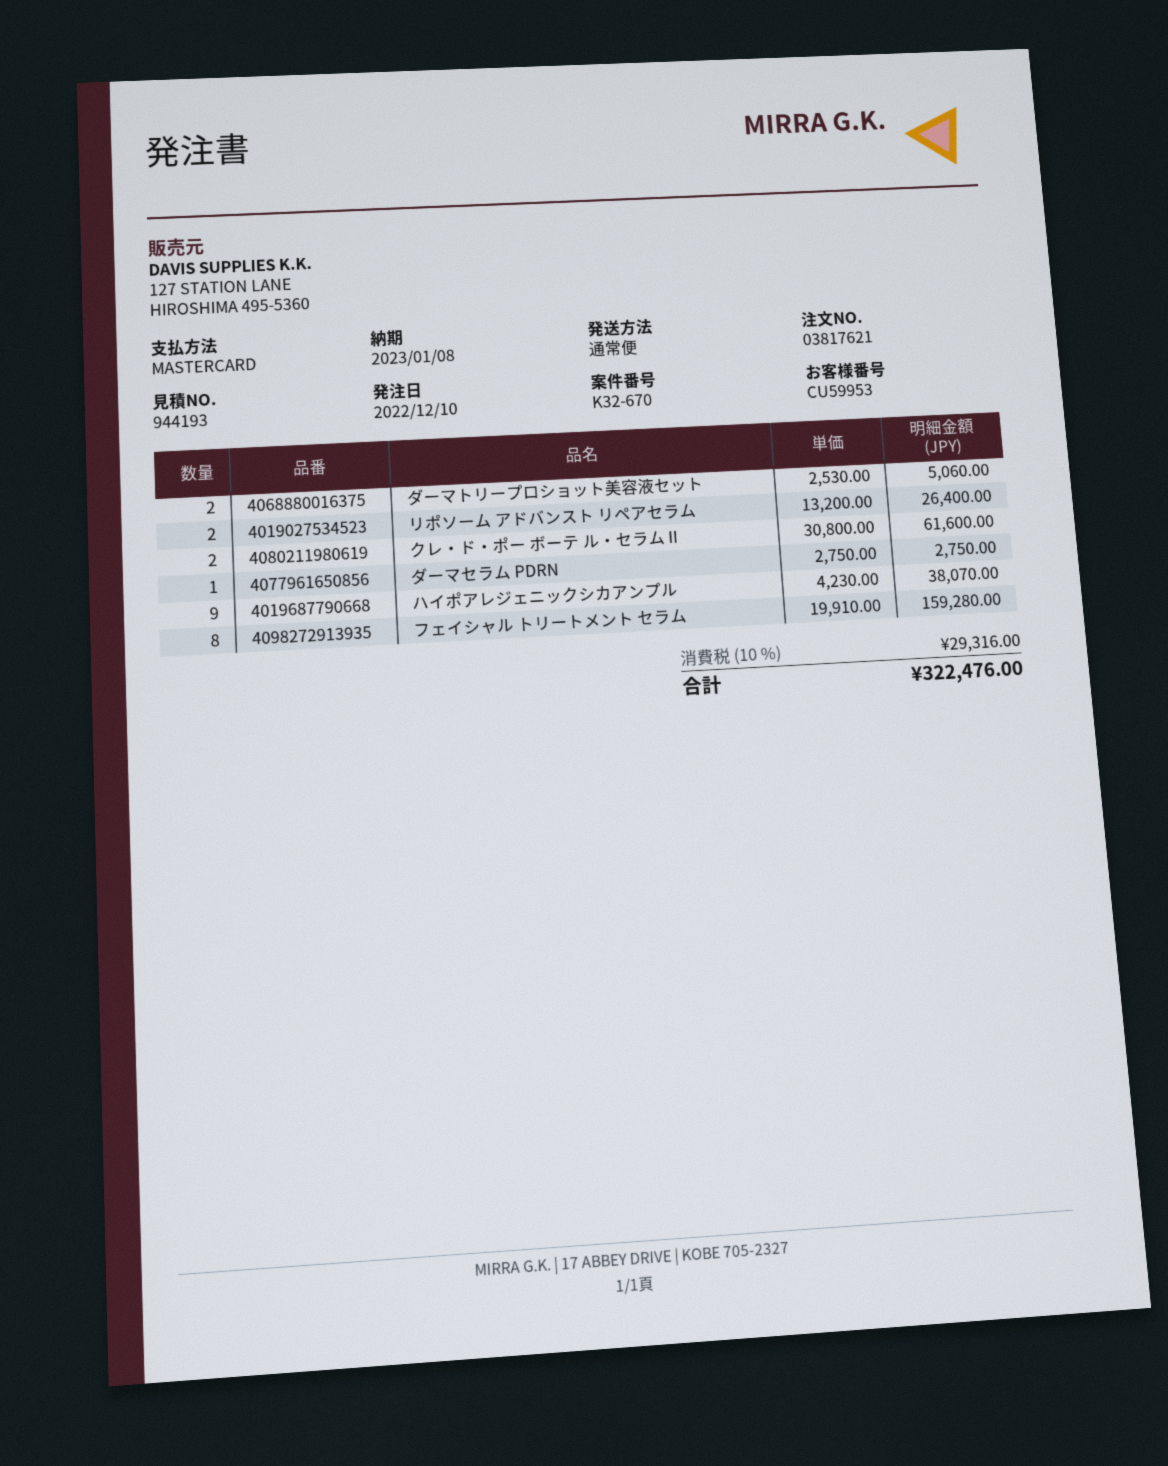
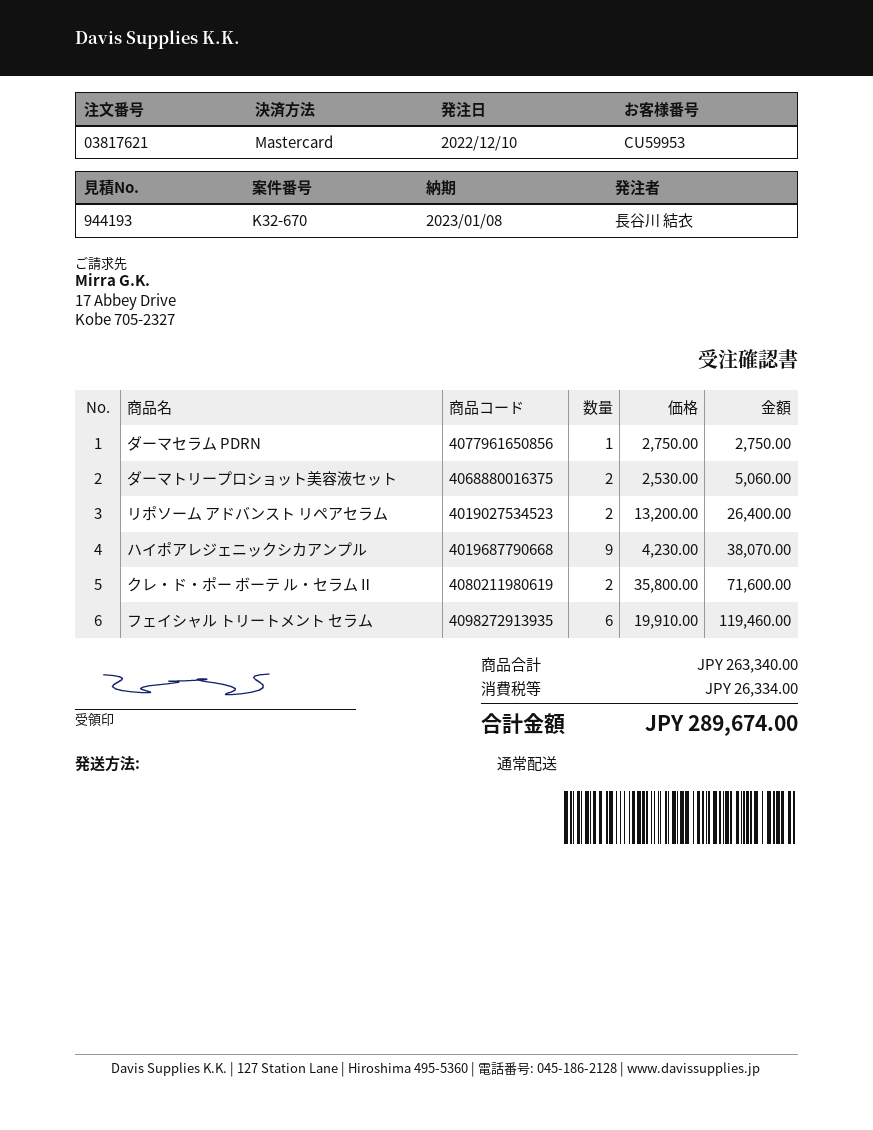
クレ・ド・ポー ボーテ ル・セラムⅡ: 2 x 30800.00 = 61600.00 -> 2 x 35800.00 = 71600.00
フェイシャル トリートメント セラム: 8 x 19910.00 = 159280.00 -> 6 x 19910.00 = 119460.00
tax: 29316.00 -> 26334.00
total: 322476.00 -> 289674.00

